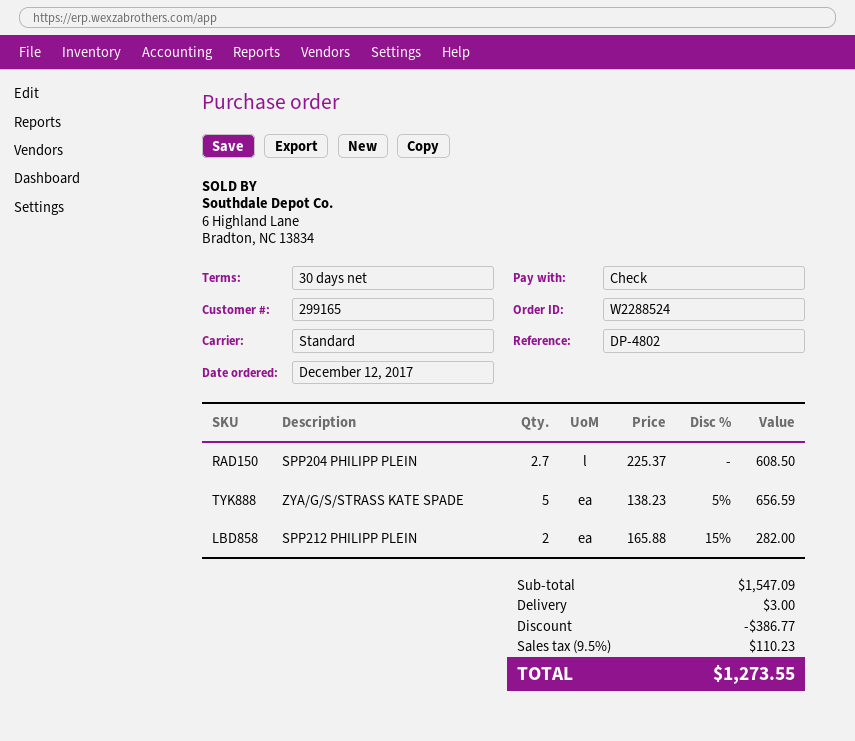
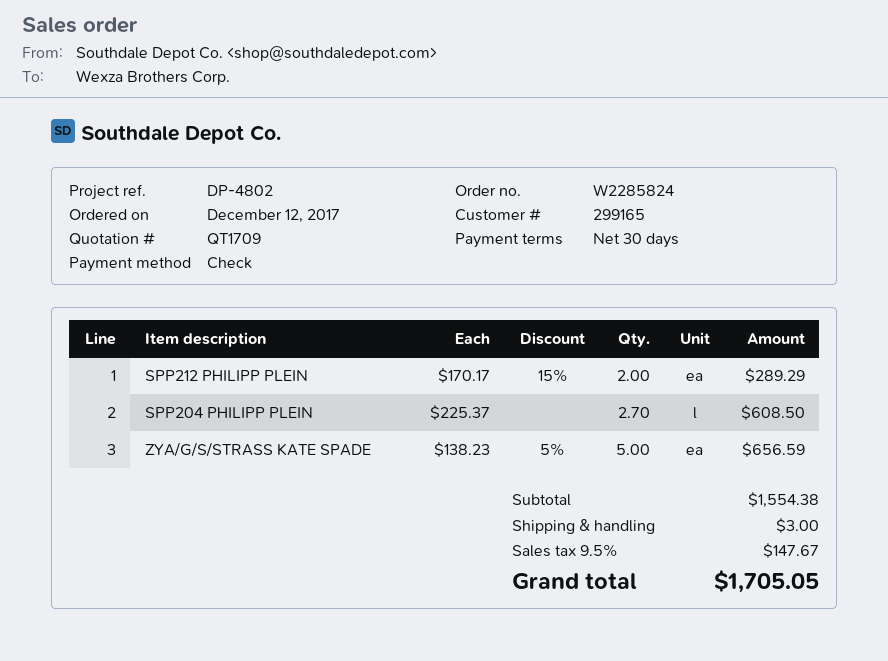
order number: W2288524 -> W2285824
SPP212 PHILIPP PLEIN: 2 x 165.88 - 15% = 282.00 -> 2 x 170.17 - 15% = 289.29
subtotal: 1547.09 -> 1554.38
discount: 386.77 -> none
tax: 9.5% = 110.23 -> 9.5% = 147.67
total: 1273.55 -> 1705.05

